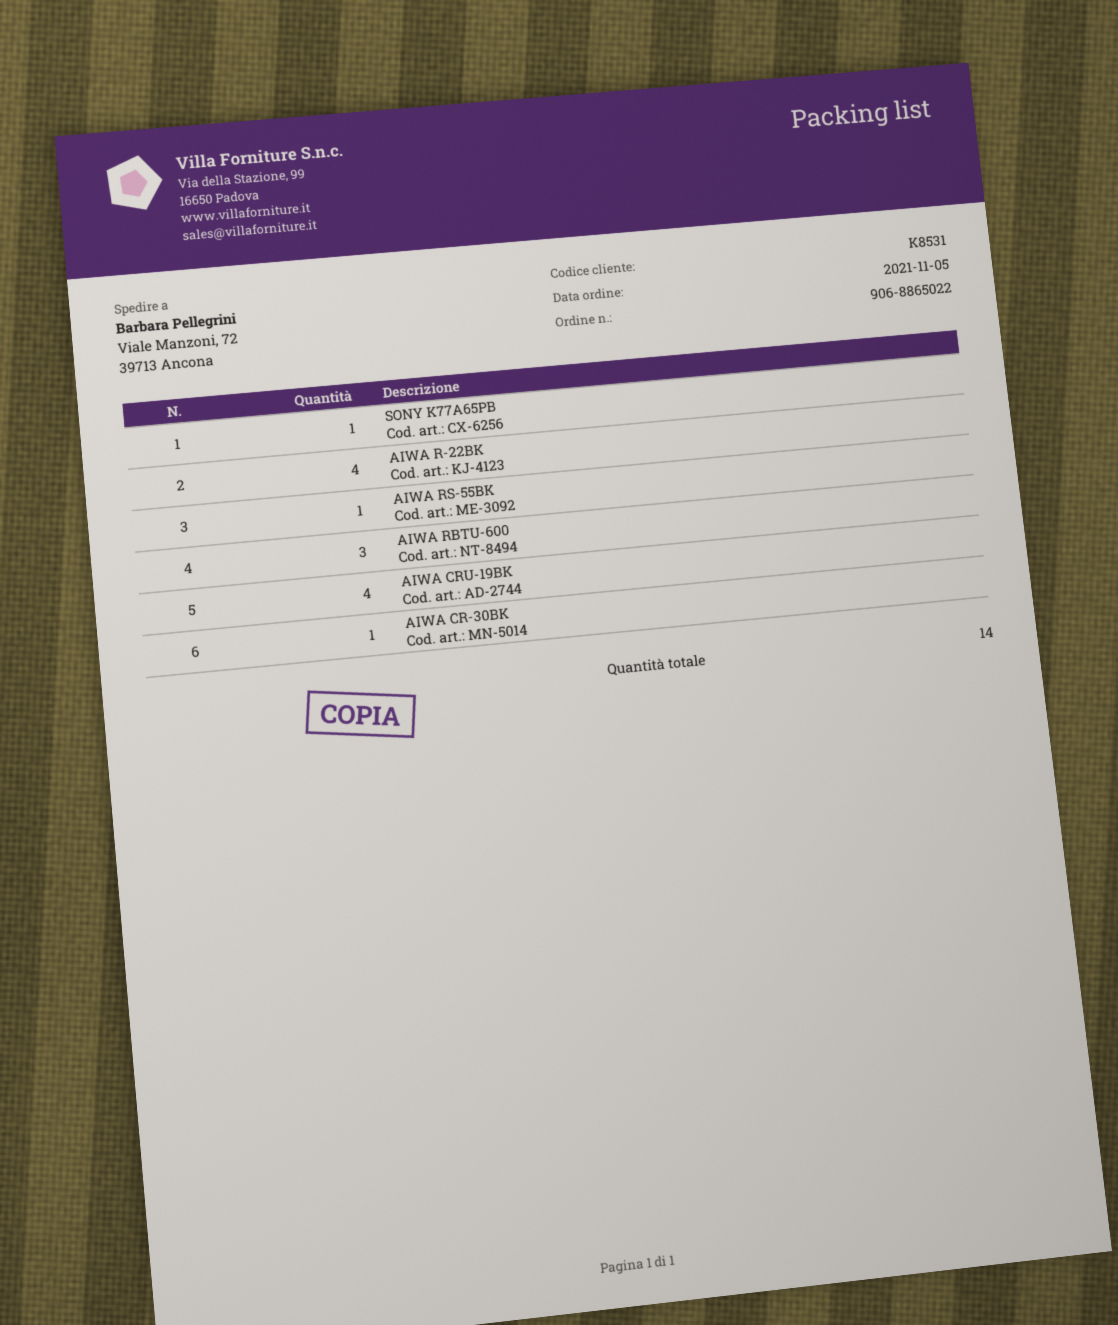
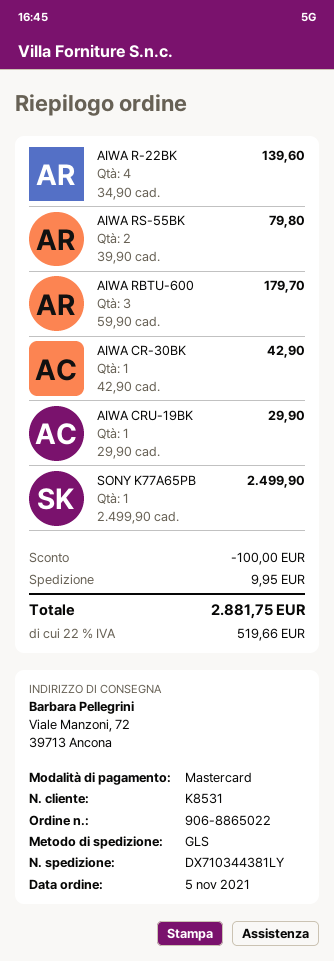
AIWA RS-55BK: 1 -> 2
AIWA CRU-19BK: 4 -> 1

